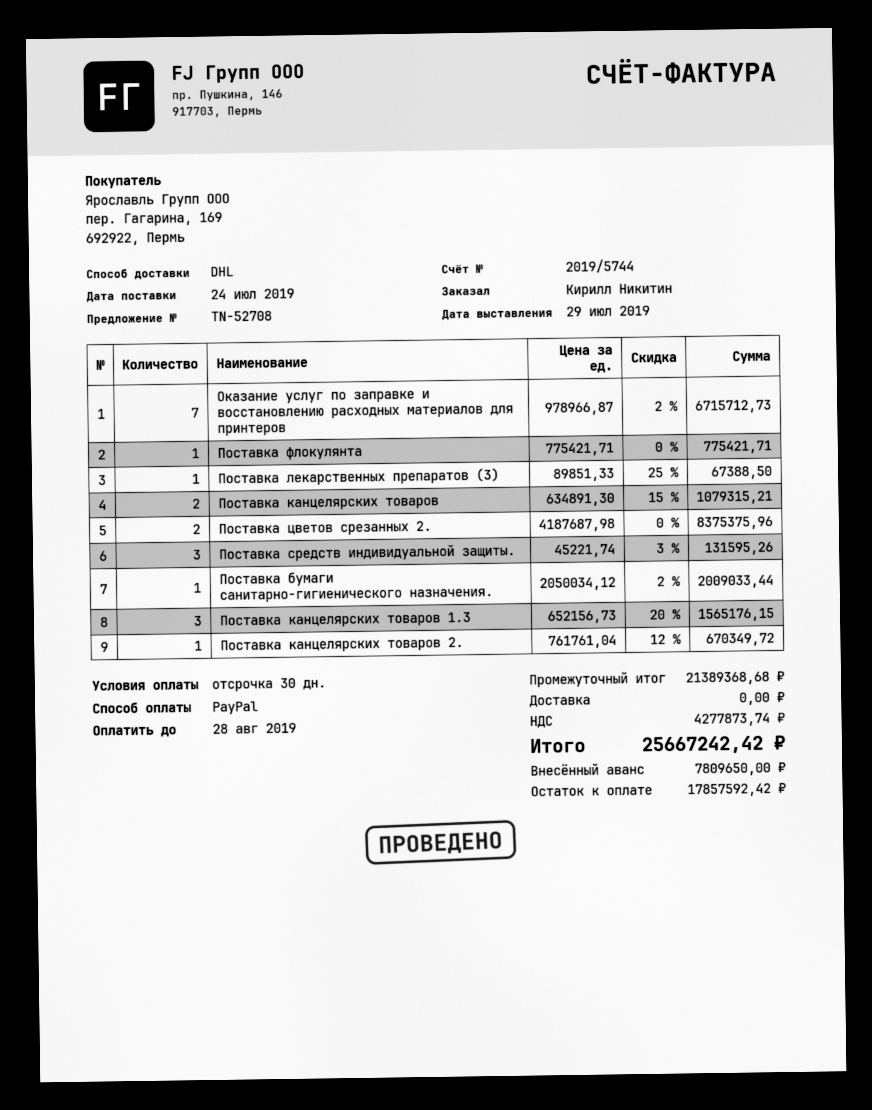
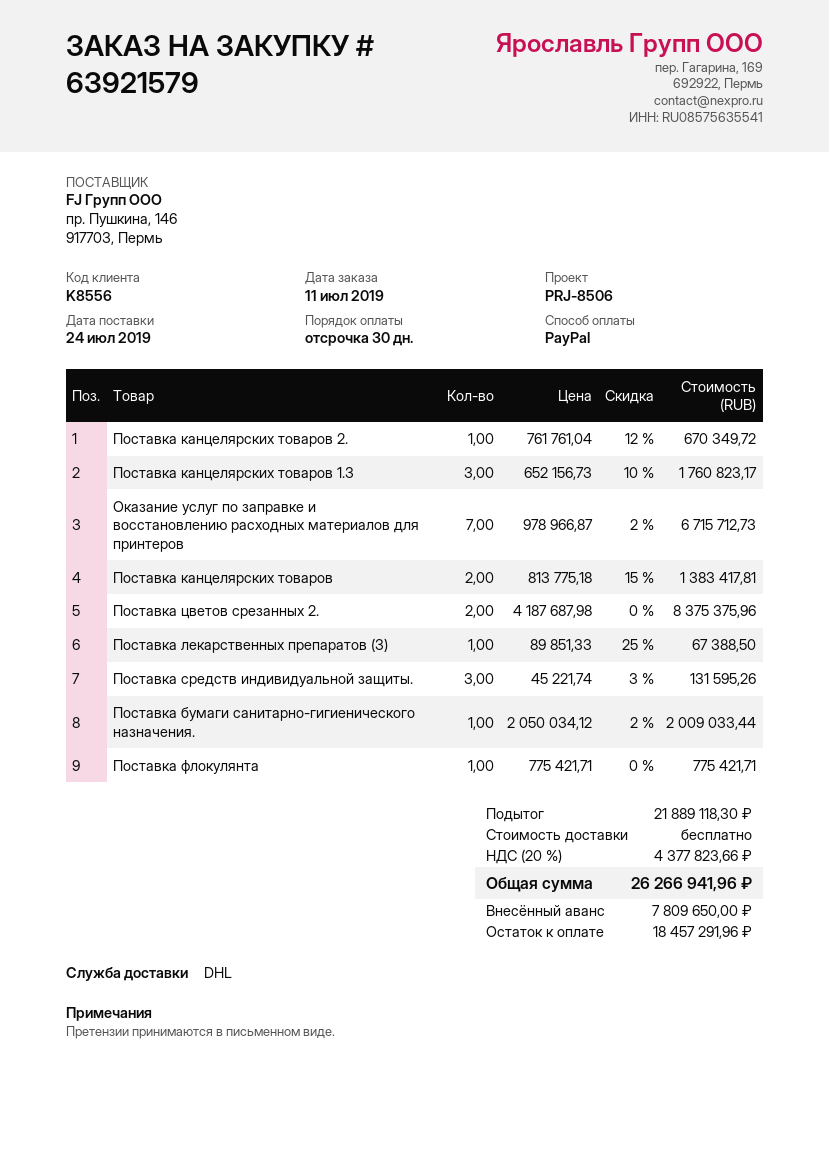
Поставка канцелярских товаров: 2 x 634891.30 - 15% = 1079315.21 -> 2 x 813775.18 - 15% = 1383417.81
Поставка канцелярских товаров 1.3: 3 x 652156.73 - 20% = 1565176.15 -> 3 x 652156.73 - 10% = 1760823.17
subtotal: 21389368.68 -> 21889118.30
tax: 4277873.74 -> 4377823.66
total: 25667242.42 -> 26266941.96
balance: 17857592.42 -> 18457291.96

